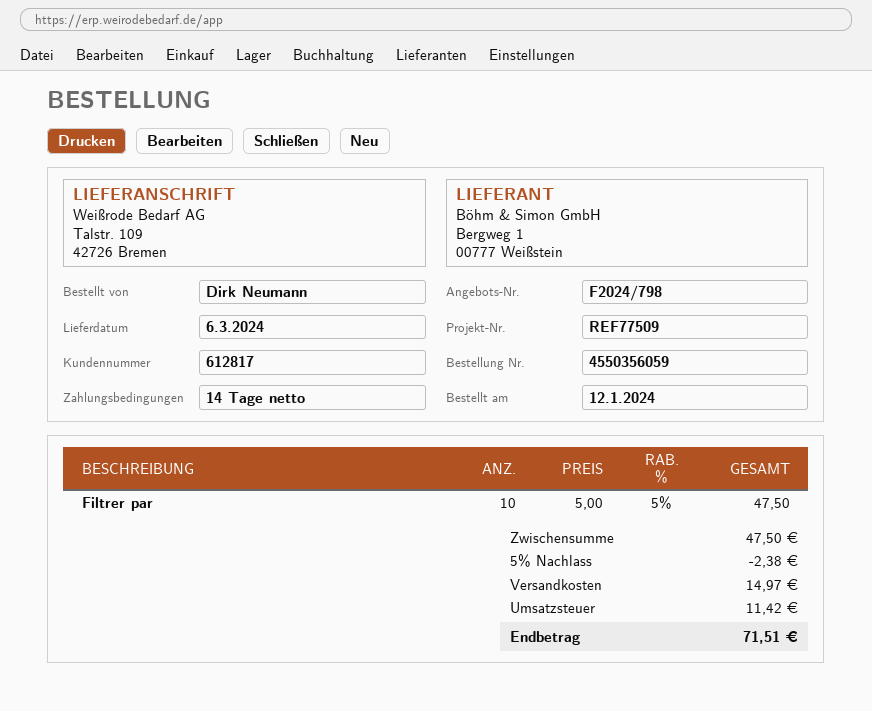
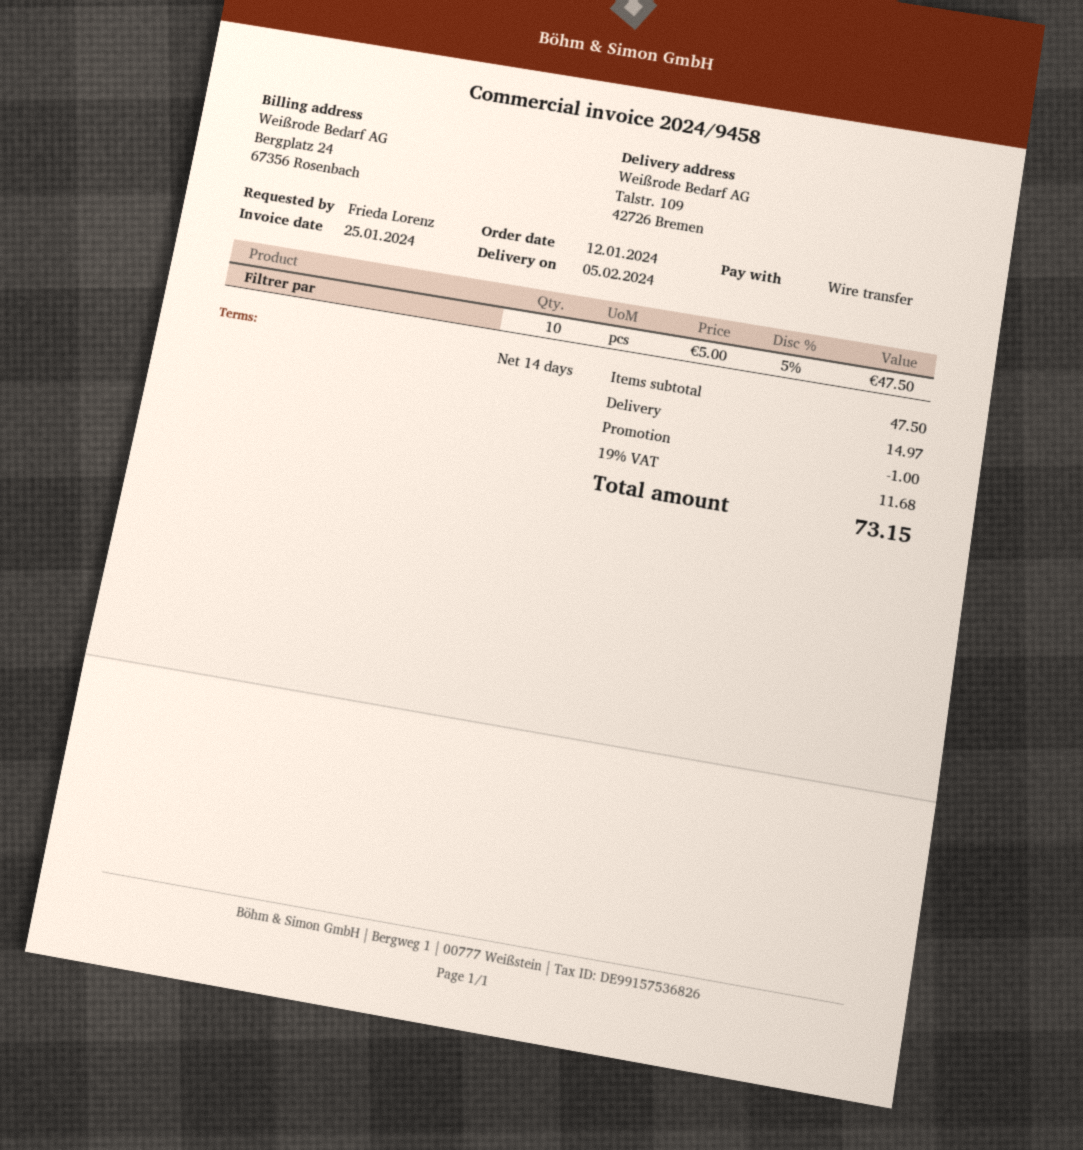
delivery date: 2024-03-06 -> 2024-02-05
ordered by: Dirk Neumann -> Frieda Lorenz
discount: 2.38 -> 1.00
tax: 11.42 -> 11.68
total: 71.51 -> 73.15

